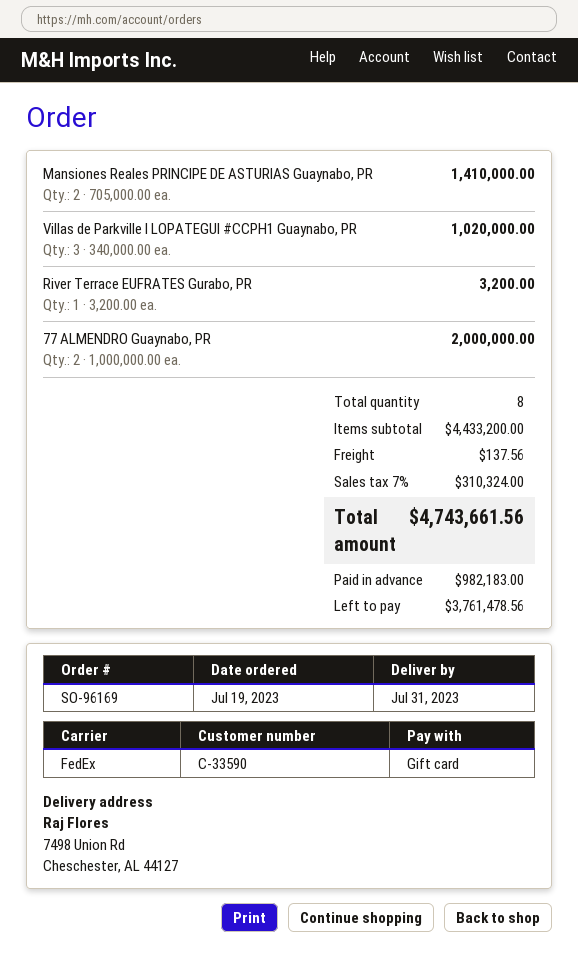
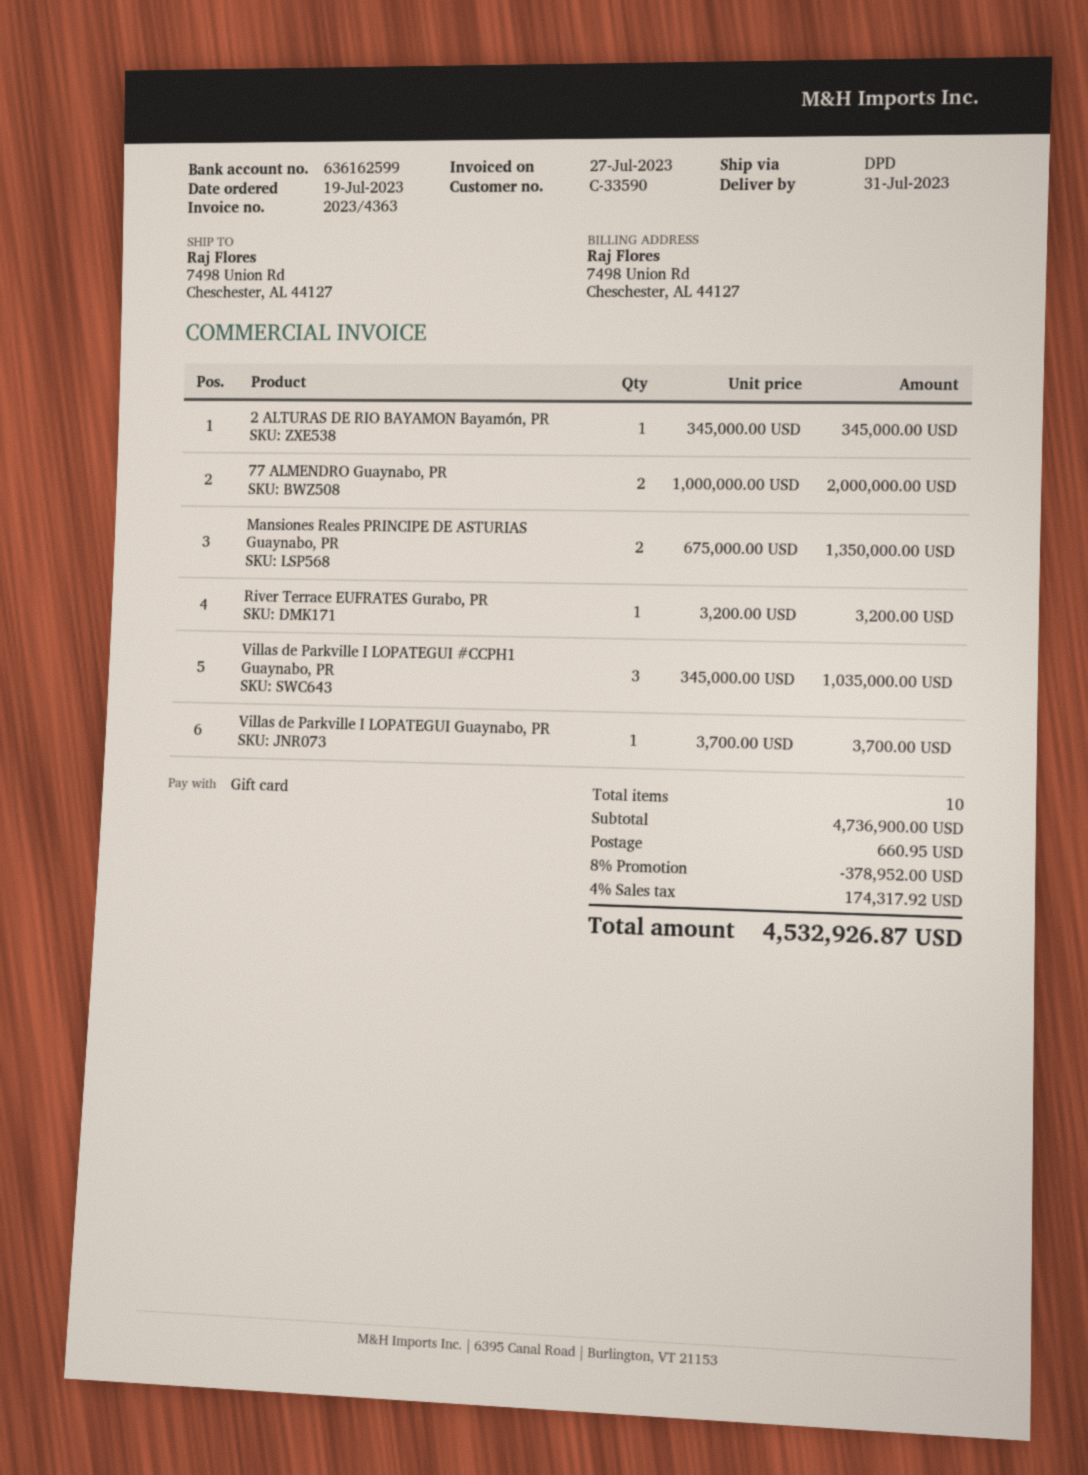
shipping method: FedEx -> DPD
Mansiones Reales PRINCIPE DE ASTURIAS Guaynabo, PR: 2 x 705000.00 = 1410000.00 -> 2 x 675000.00 = 1350000.00
Villas de Parkville I LOPATEGUI #CCPH1 Guaynabo, PR: 3 x 340000.00 = 1020000.00 -> 3 x 345000.00 = 1035000.00
2 ALTURAS DE RIO BAYAMON Bayamón, PR: none -> 1 x 345000.00 = 345000.00
Villas de Parkville I LOPATEGUI Guaynabo, PR: none -> 1 x 3700.00 = 3700.00
total quantity: 8 -> 10
subtotal: 4433200.00 -> 4736900.00
discount: none -> 8% = 378952.00
shipping: 137.56 -> 660.95
tax: 7% = 310324.00 -> 4% = 174317.92
total: 4743661.56 -> 4532926.87

